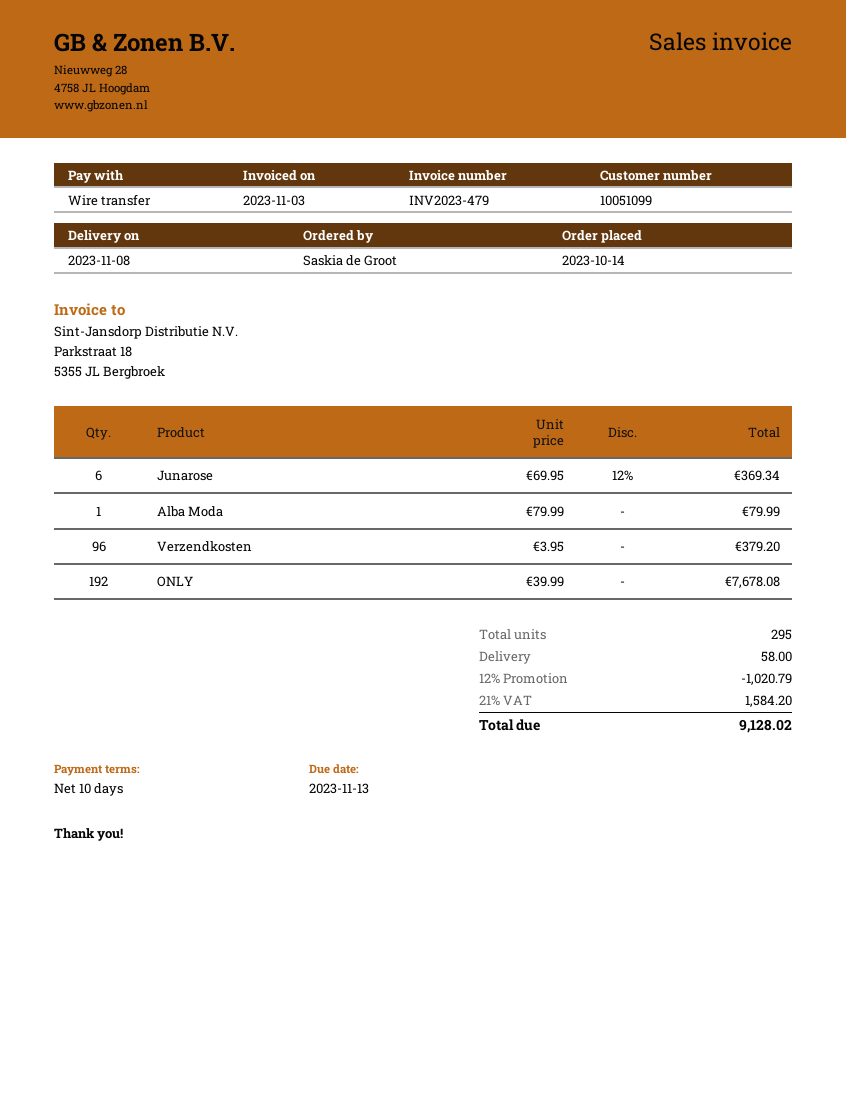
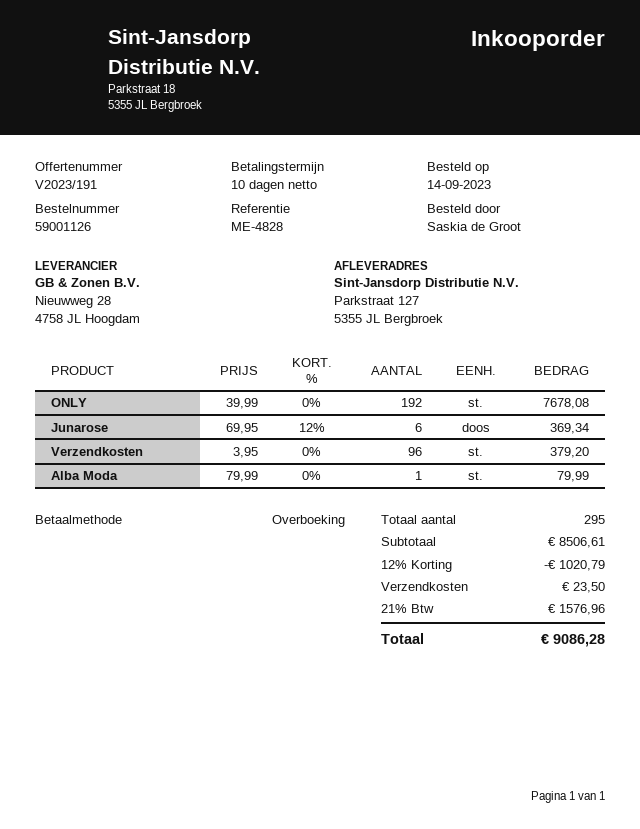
order date: 2023-10-14 -> 2023-09-14
shipping: 58.00 -> 23.50
tax: 21% = 1584.20 -> 21% = 1576.96
total: 9128.02 -> 9086.28

